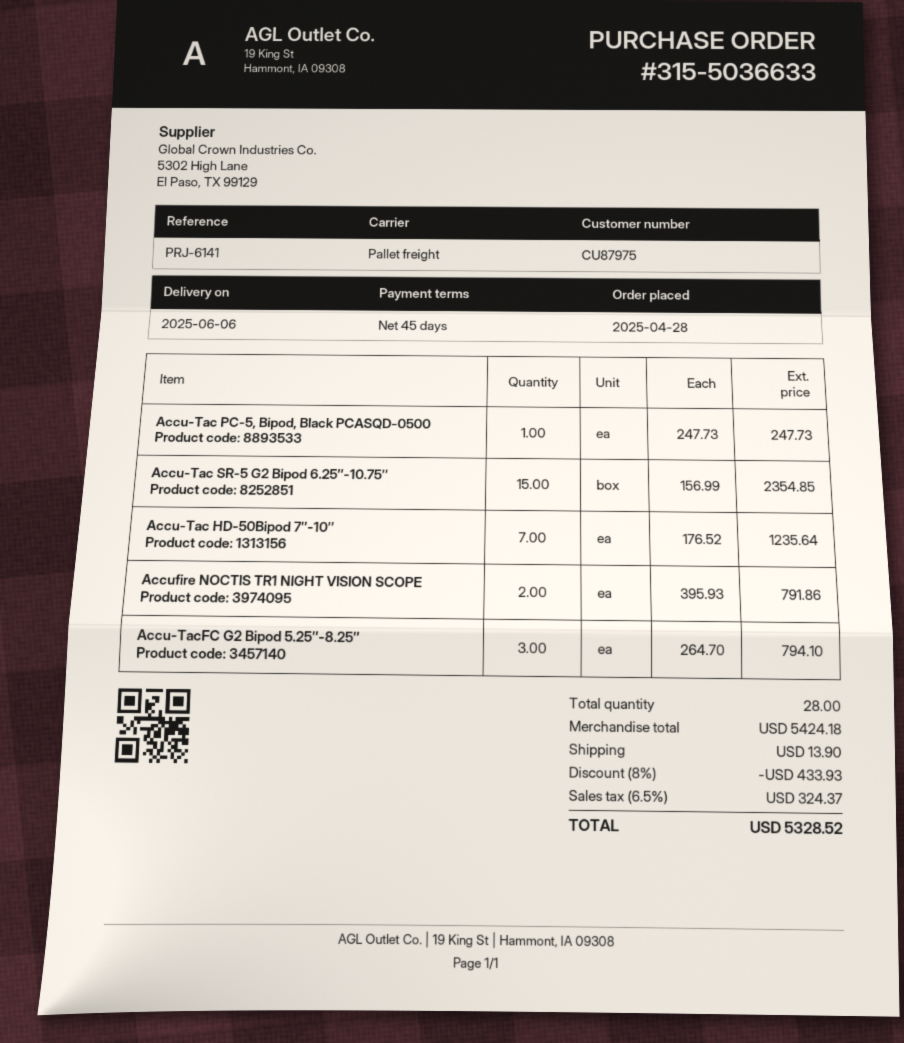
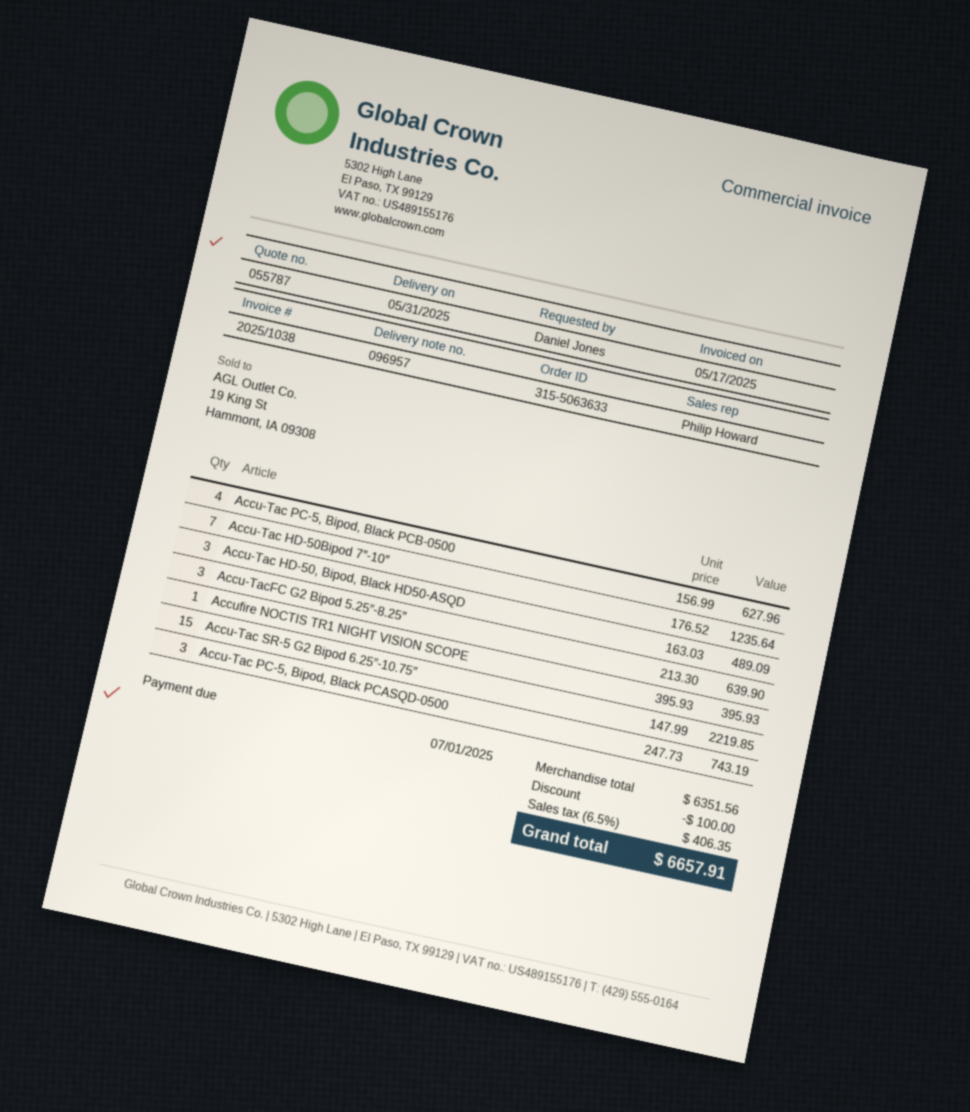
order number: 315-5036633 -> 315-5063633
delivery date: 2025-06-06 -> 2025-05-31
Accu-Tac PC-5, Bipod, Black PCASQD-0500: 1 x 247.73 = 247.73 -> 3 x 247.73 = 743.19
Accu-Tac SR-5 G2 Bipod 6.25″-10.75″: 15 x 156.99 = 2354.85 -> 15 x 147.99 = 2219.85
Accufire NOCTIS TR1 NIGHT VISION SCOPE: 2 x 395.93 = 791.86 -> 1 x 395.93 = 395.93
Accu-TacFC G2 Bipod 5.25″-8.25″: 3 x 264.70 = 794.10 -> 3 x 213.30 = 639.90
Accu-Tac PC-5, Bipod, Black PCB-0500: none -> 4 x 156.99 = 627.96
Accu-Tac HD-50, Bipod, Black HD50-ASQD: none -> 3 x 163.03 = 489.09
subtotal: 5424.18 -> 6351.56
discount: 433.93 -> 100.00
shipping: 13.90 -> none
tax: 6.5% = 324.37 -> 6.5% = 406.35
total: 5328.52 -> 6657.91

